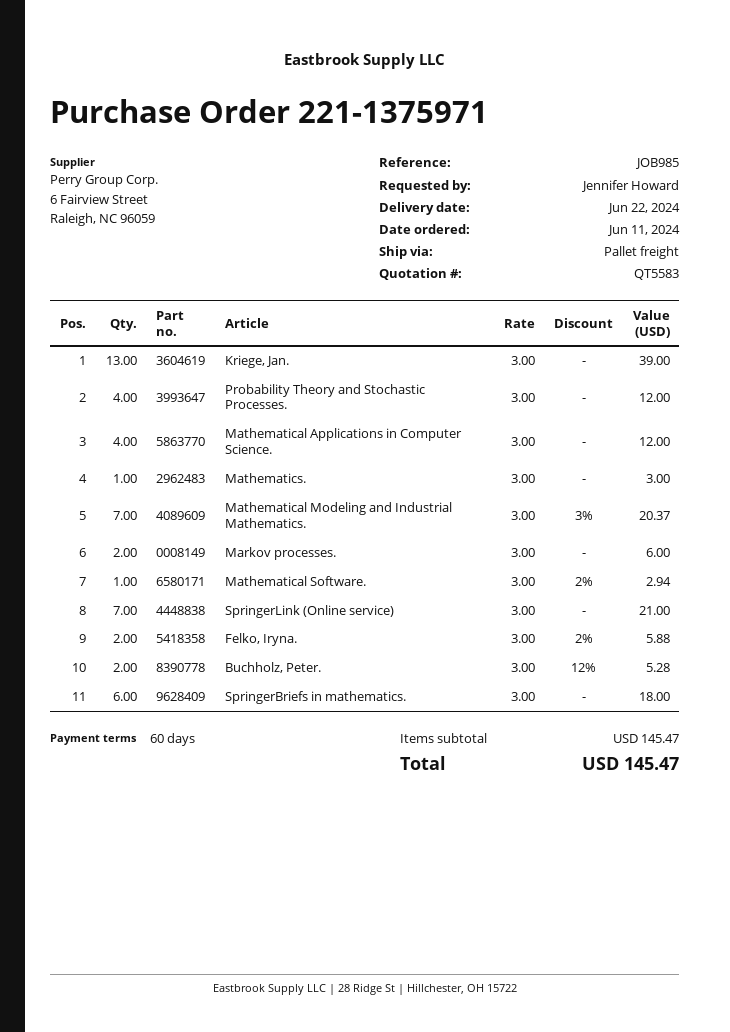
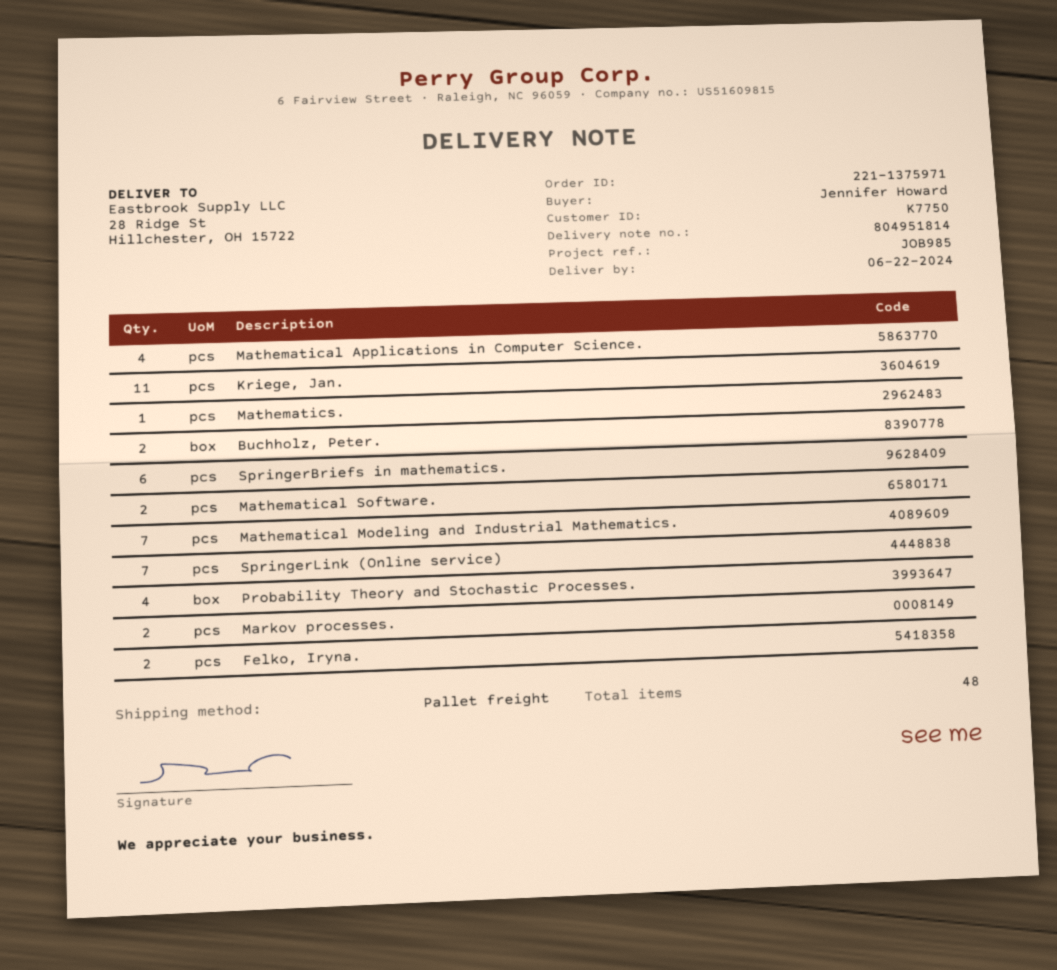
Kriege, Jan.: 13 -> 11
Mathematical Software.: 1 -> 2

